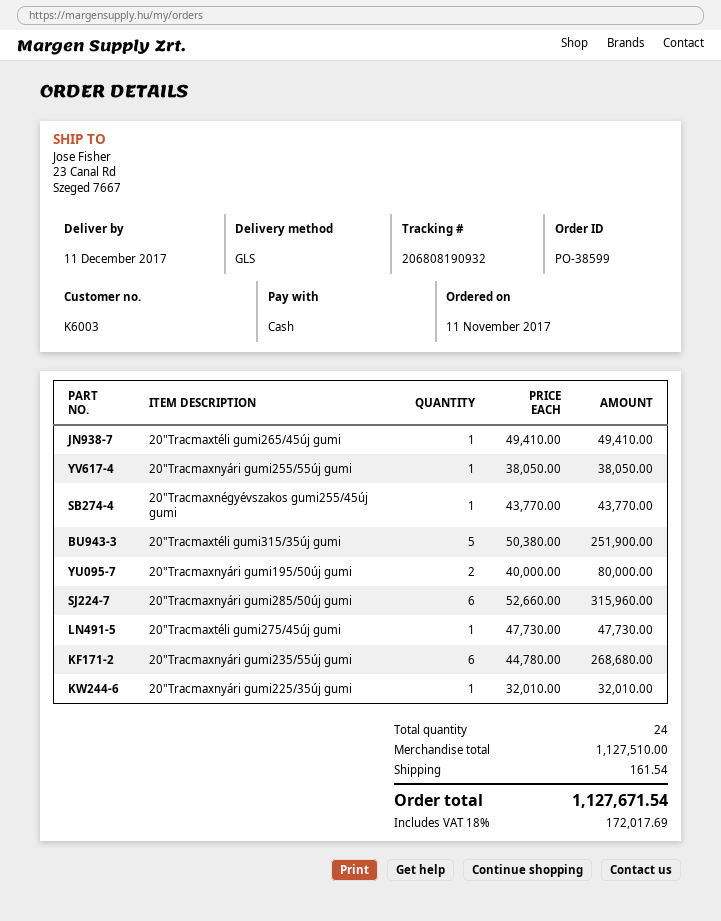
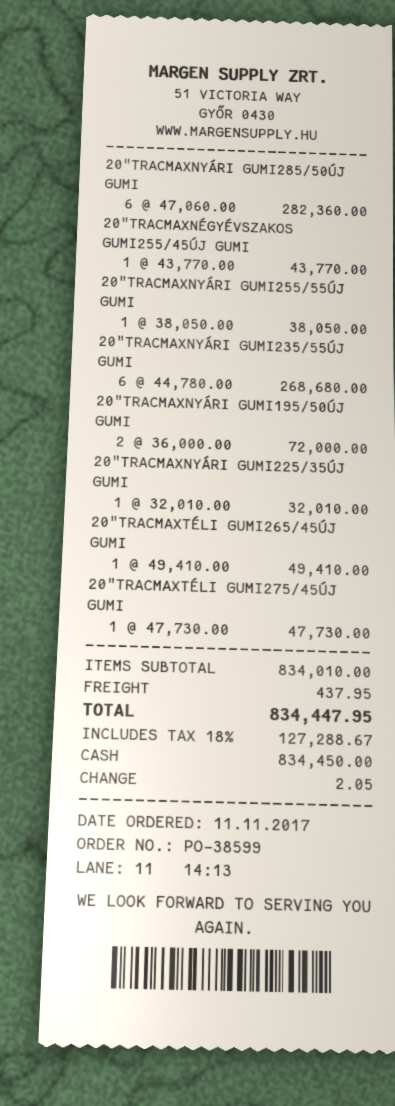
20"Tracmaxtéli gumi315/35új gumi: 5 x 50380.00 = 251900.00 -> none
20"Tracmaxnyári gumi195/50új gumi: 2 x 40000.00 = 80000.00 -> 2 x 36000.00 = 72000.00
20"Tracmaxnyári gumi285/50új gumi: 6 x 52660.00 = 315960.00 -> 6 x 47060.00 = 282360.00
subtotal: 1127510.00 -> 834010.00
shipping: 161.54 -> 437.95
tax: 18% = 172017.69 -> 18% = 127288.67
total: 1127671.54 -> 834447.95

